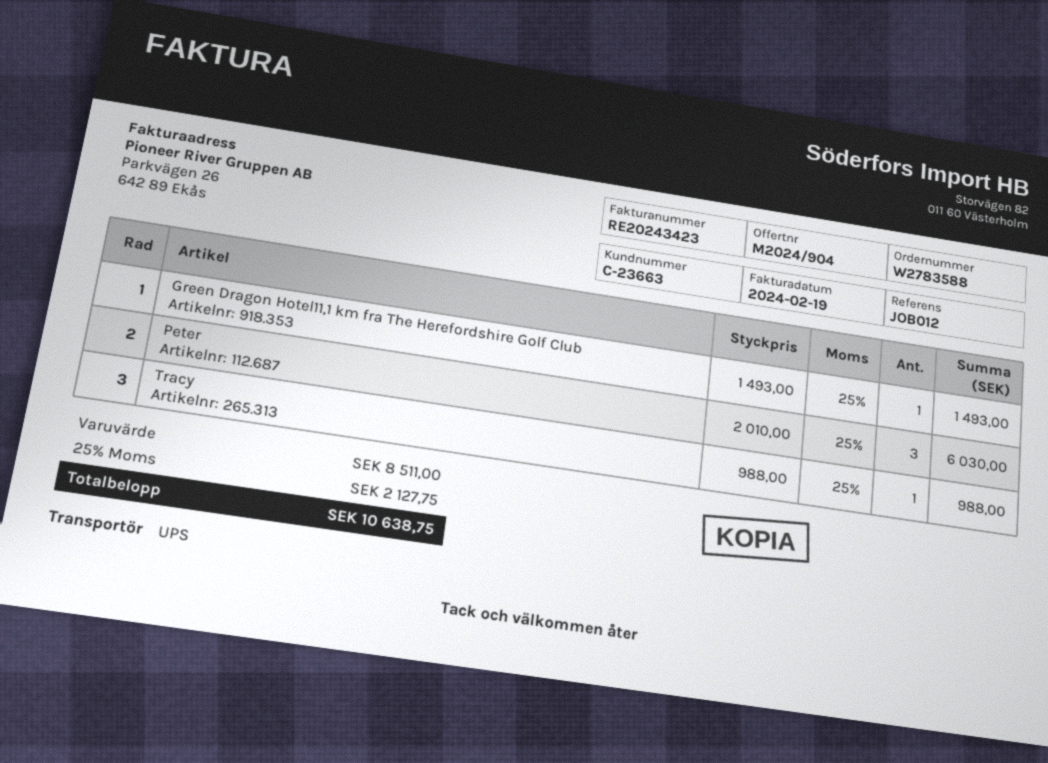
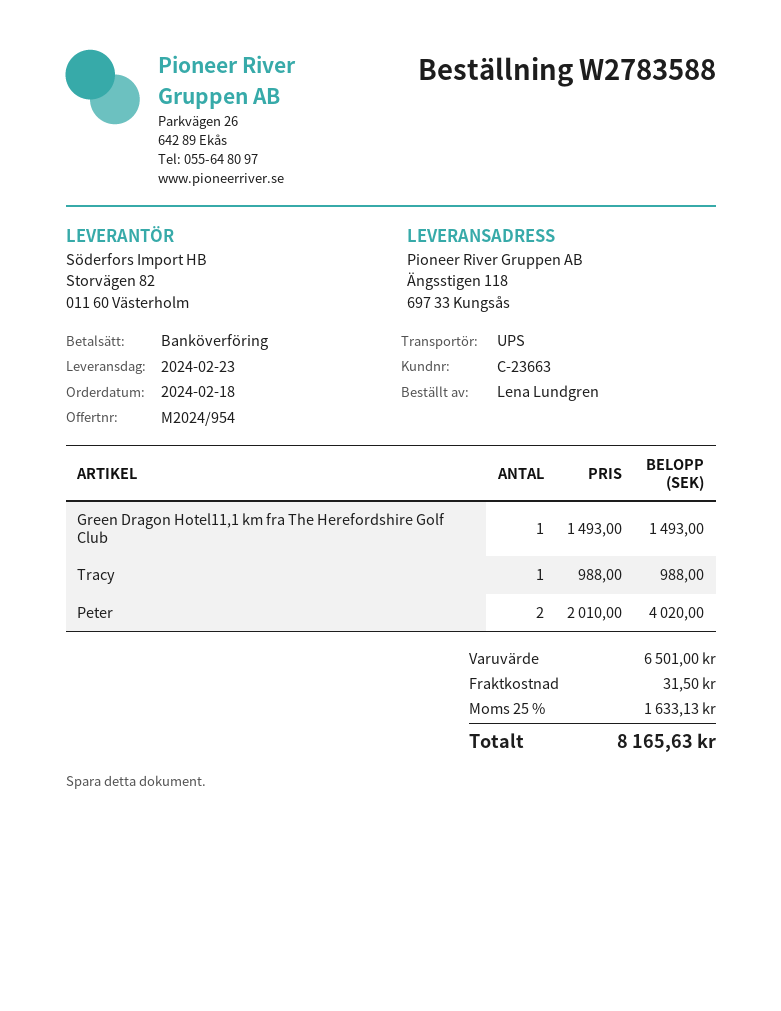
quote number: M2024/904 -> M2024/954
Peter: 3 x 2010.00 = 6030.00 -> 2 x 2010.00 = 4020.00
subtotal: 8511.00 -> 6501.00
shipping: none -> 31.50
tax: 25% = 2127.75 -> 25% = 1633.13
total: 10638.75 -> 8165.63

